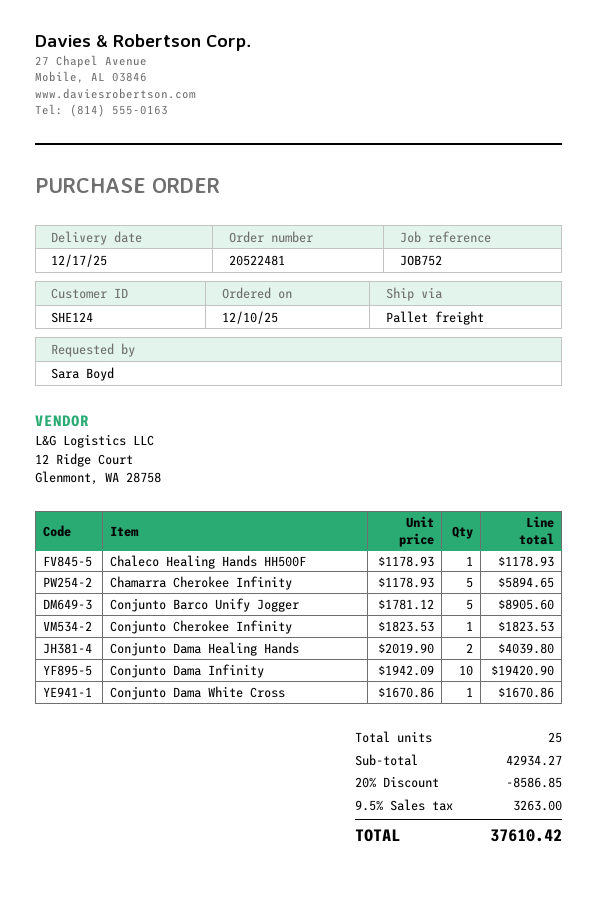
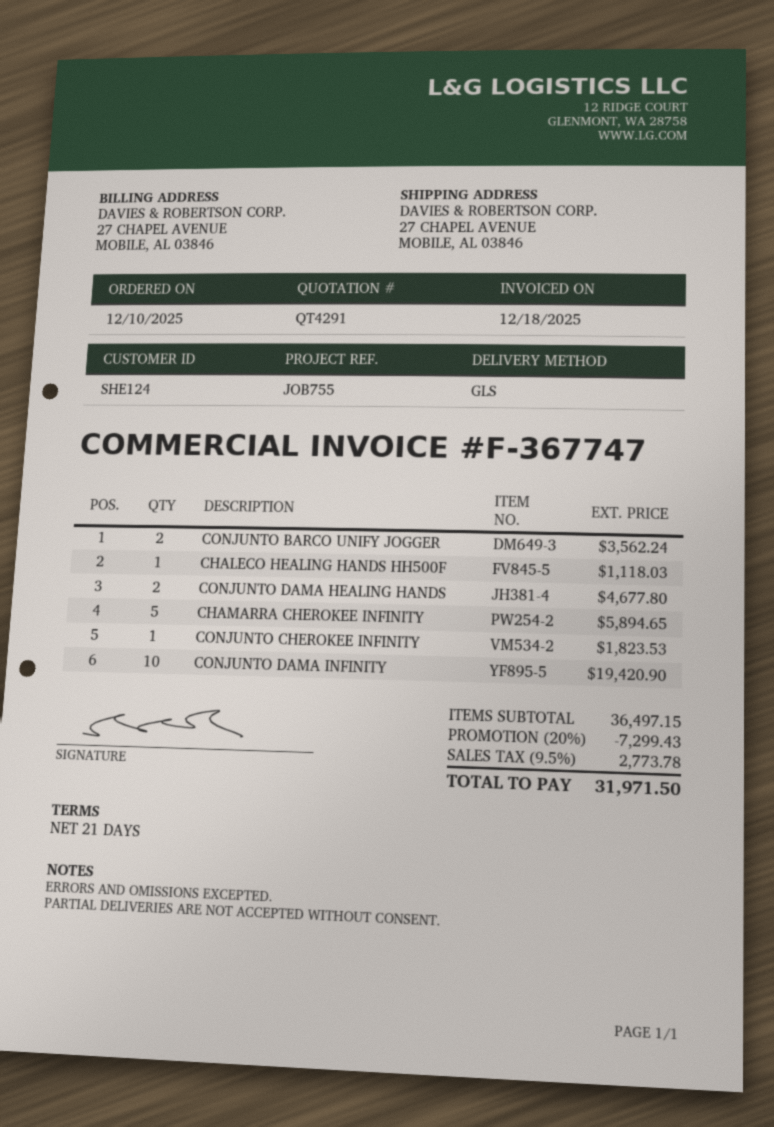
reference: JOB752 -> JOB755
shipping method: pallet freight -> GLS
Chaleco Healing Hands HH500F: 1 for 1178.93 -> 1 for 1118.03
Conjunto Barco Unify Jogger: 5 for 8905.60 -> 2 for 3562.24
Conjunto Dama Healing Hands: 2 for 4039.80 -> 2 for 4677.80
Conjunto Dama White Cross: 1 for 1670.86 -> none
subtotal: 42934.27 -> 36497.15
discount: 20% = 8586.85 -> 20% = 7299.43
tax: 9.5% = 3263.00 -> 9.5% = 2773.78
total: 37610.42 -> 31971.50

